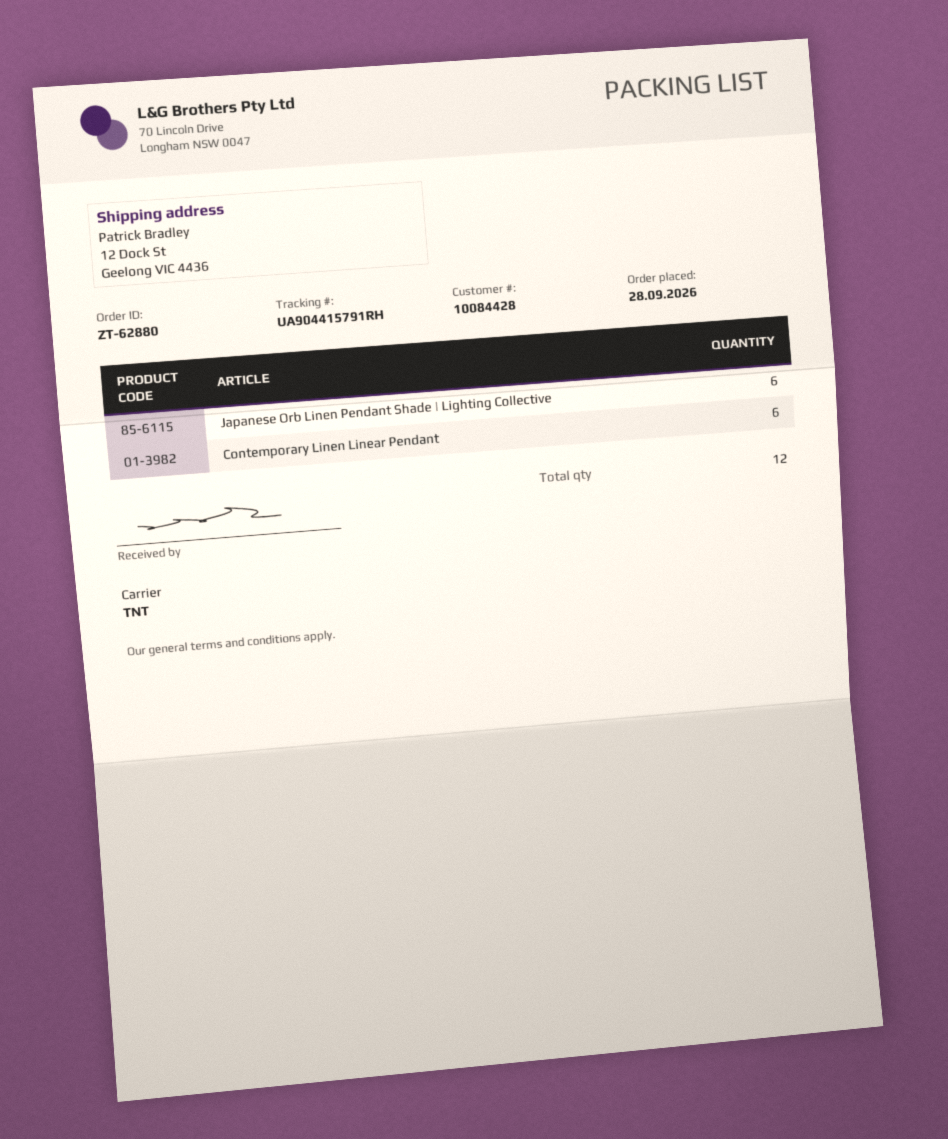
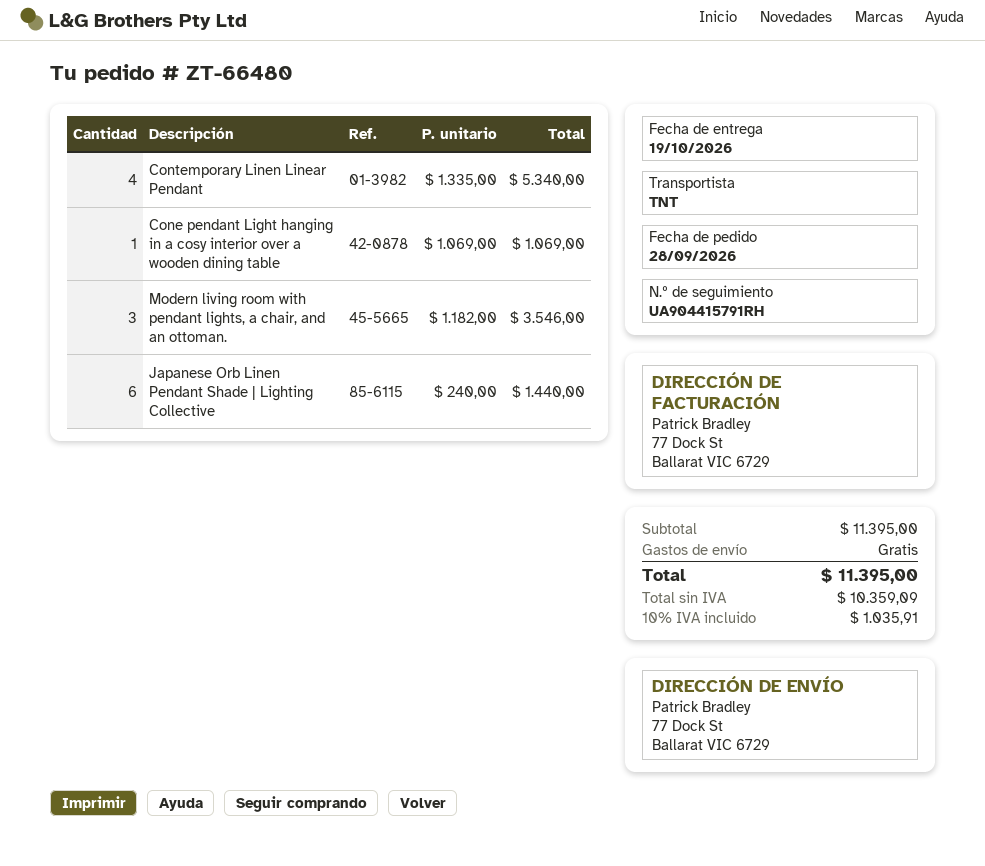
order number: ZT-62880 -> ZT-66480
ship to: 12 Dock St, Geelong VIC 4436 -> 77 Dock St, Ballarat VIC 6729
Contemporary Linen Linear Pendant: 6 -> 4
Cone pendant Light hanging in a cosy interior over a wooden dining table: none -> 1
Modern living room with pendant lights, a chair, and an ottoman.: none -> 3

